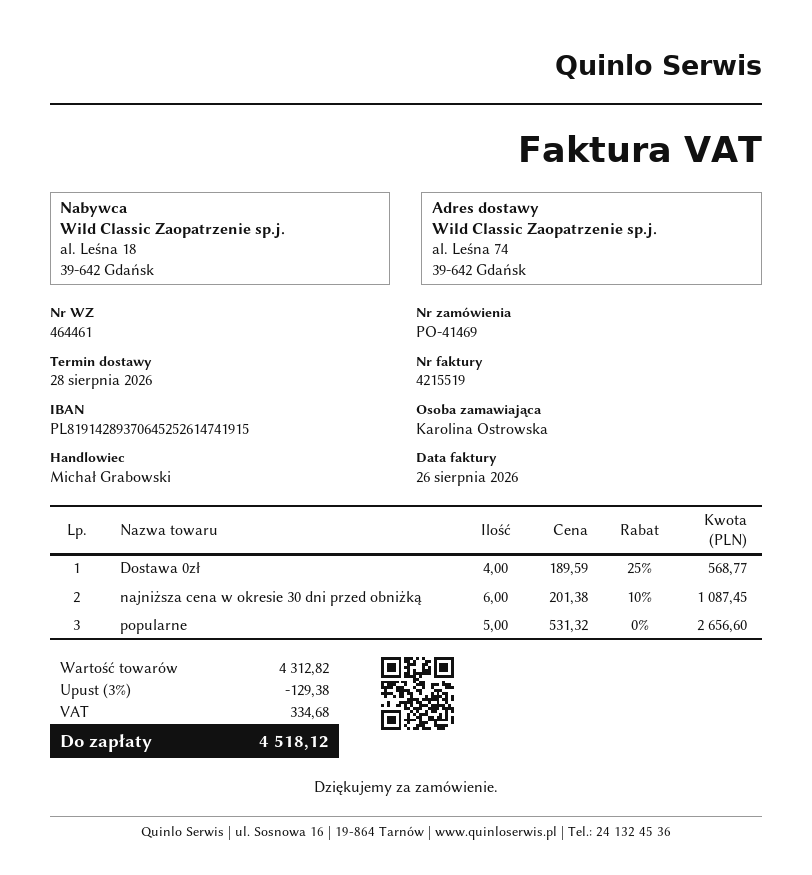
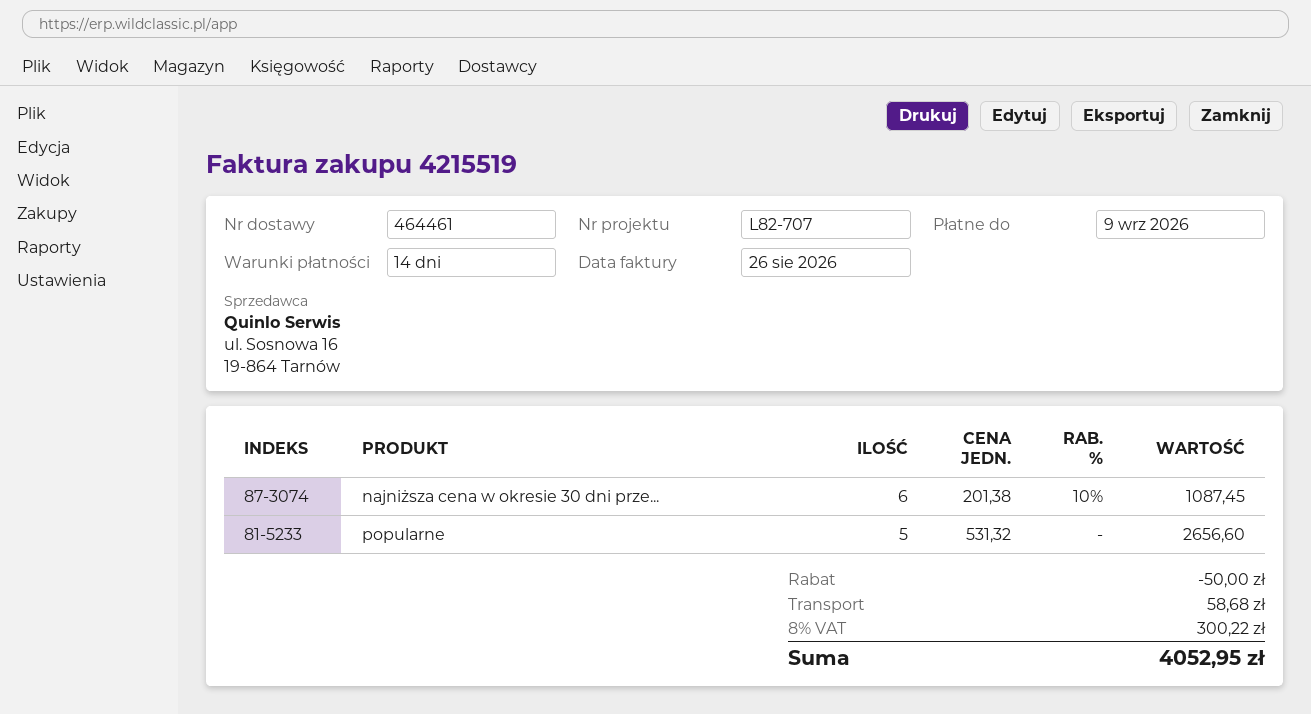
Dostawa 0zł: 4 x 189.59 - 25% = 568.77 -> none
discount: 129.38 -> 50.00
shipping: none -> 58.68
tax: 334.68 -> 300.22
total: 4518.12 -> 4052.95

